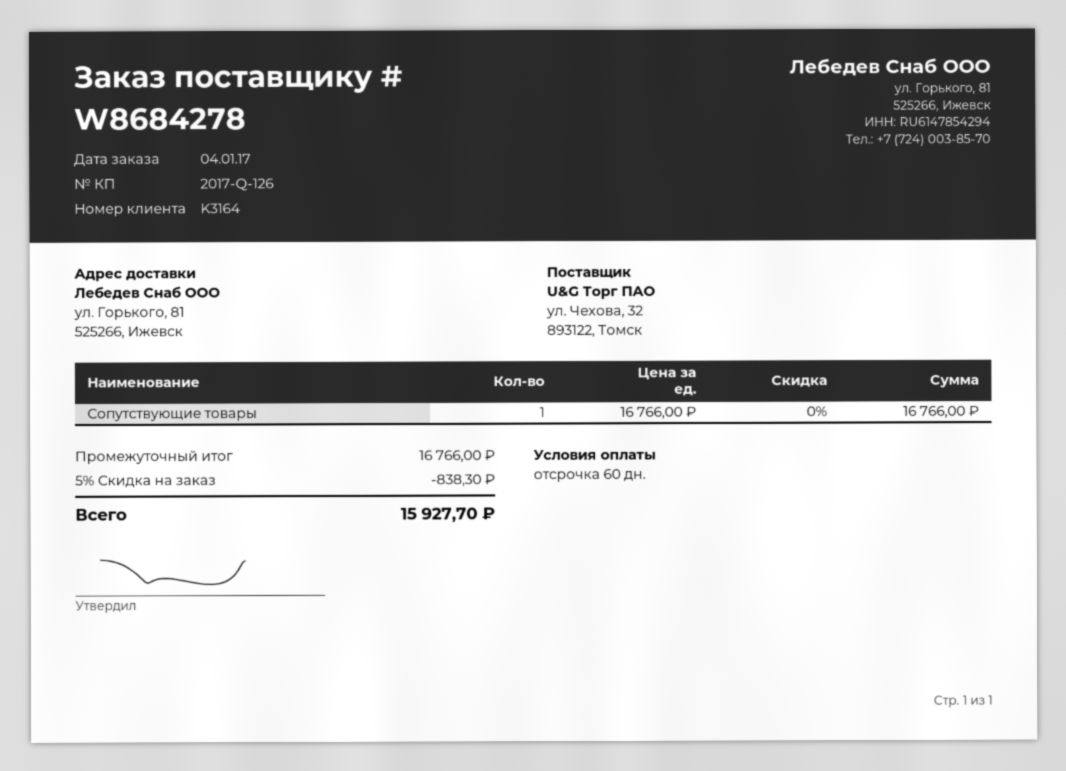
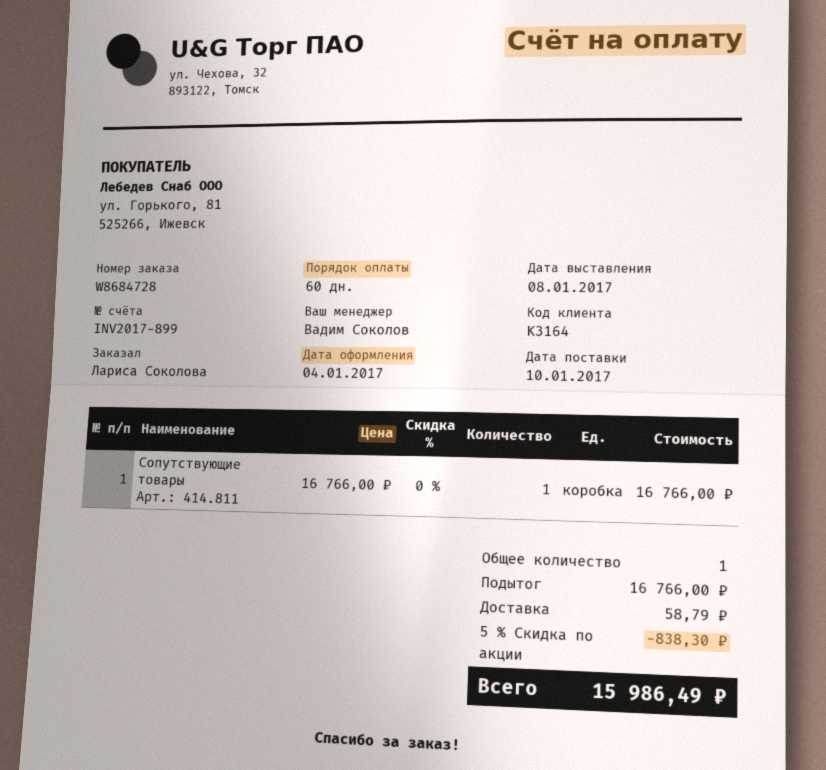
order number: W8684278 -> W8684728
shipping: none -> 58.79
total: 15927.70 -> 15986.49

